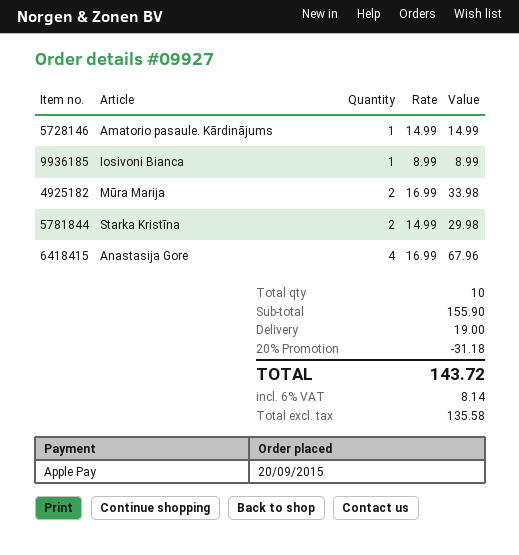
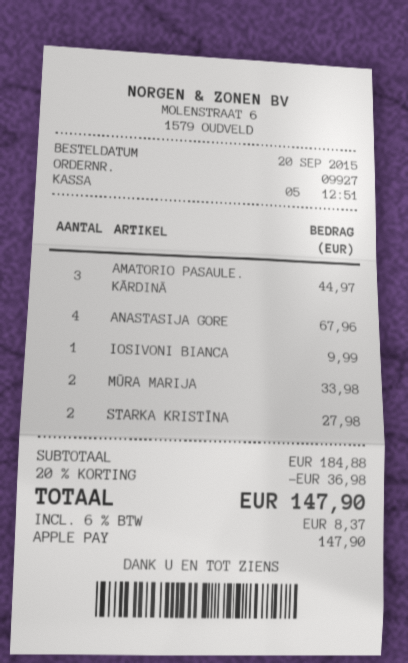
Amatorio pasaule. Kārdinājums: 1 for 14.99 -> 3 for 44.97
Iosivoni Bianca: 1 for 8.99 -> 1 for 9.99
Starka Kristīna: 2 for 29.98 -> 2 for 27.98
subtotal: 155.90 -> 184.88
discount: 20% = 31.18 -> 20% = 36.98
shipping: 19.00 -> none
tax: 6% = 8.14 -> 6% = 8.37
total: 143.72 -> 147.90

